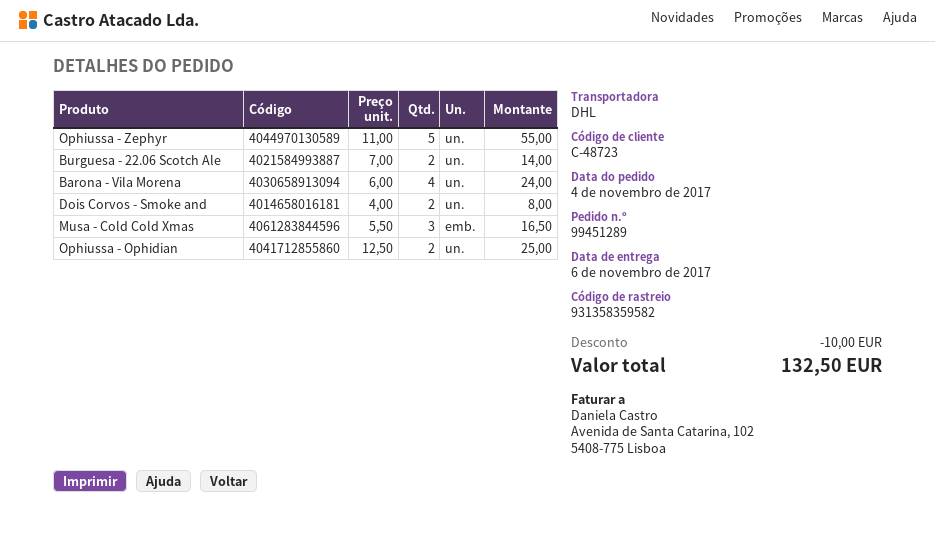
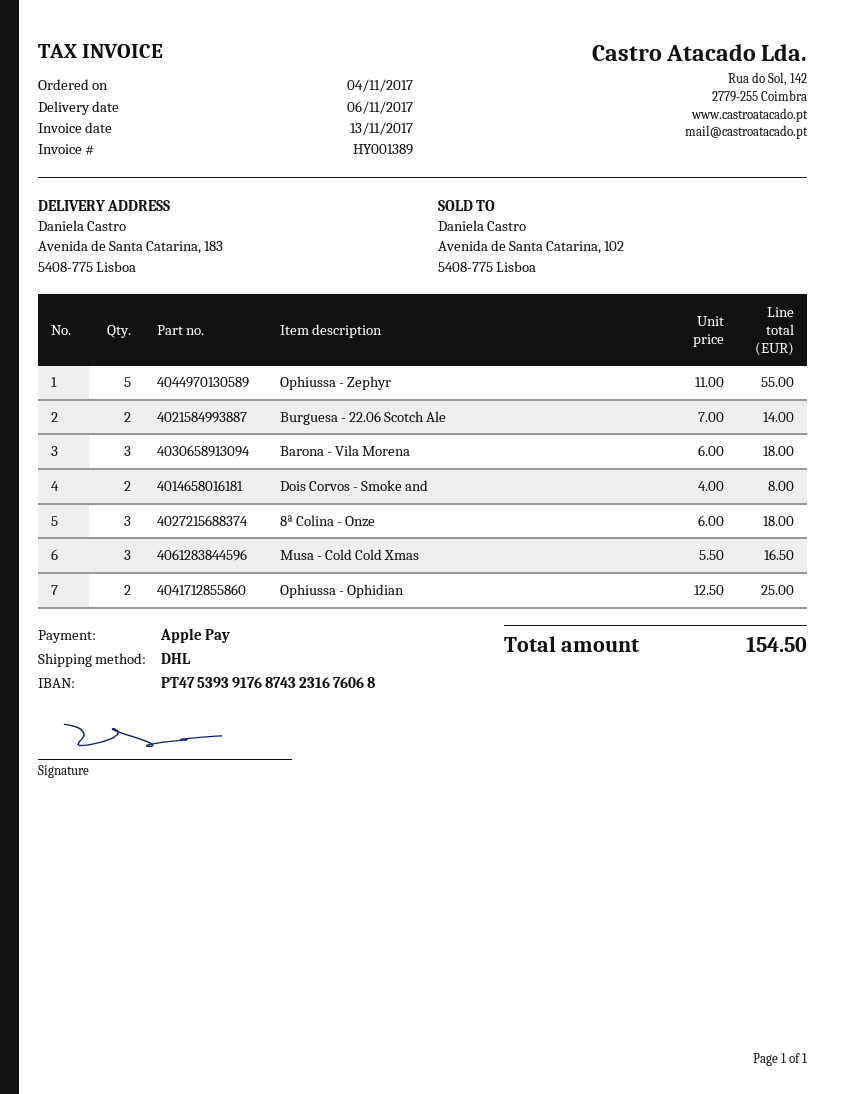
Barona - Vila Morena: 4 x 6.00 = 24.00 -> 3 x 6.00 = 18.00
8ª Colina - Onze: none -> 3 x 6.00 = 18.00
discount: 10.00 -> none
total: 132.50 -> 154.50

